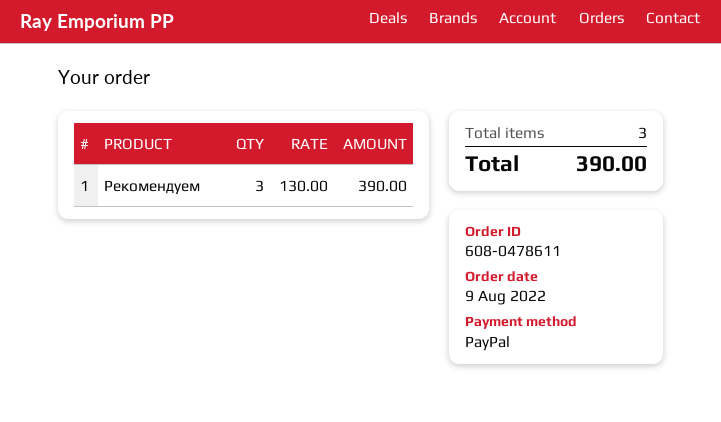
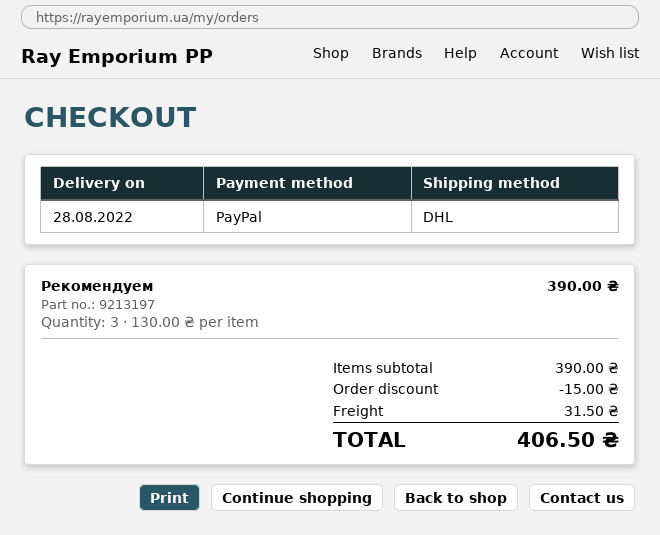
discount: none -> 15.00
shipping: none -> 31.50
total: 390.00 -> 406.50

